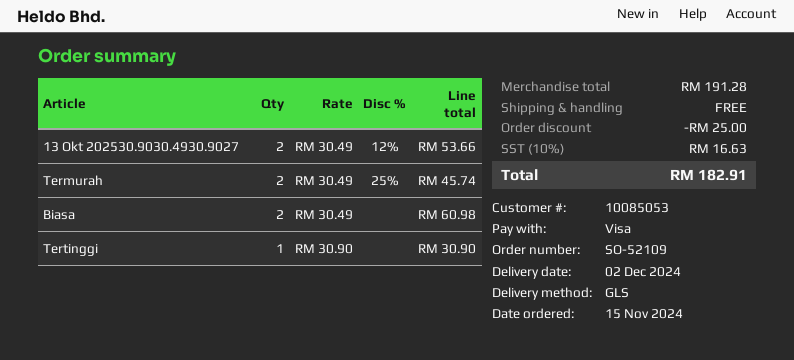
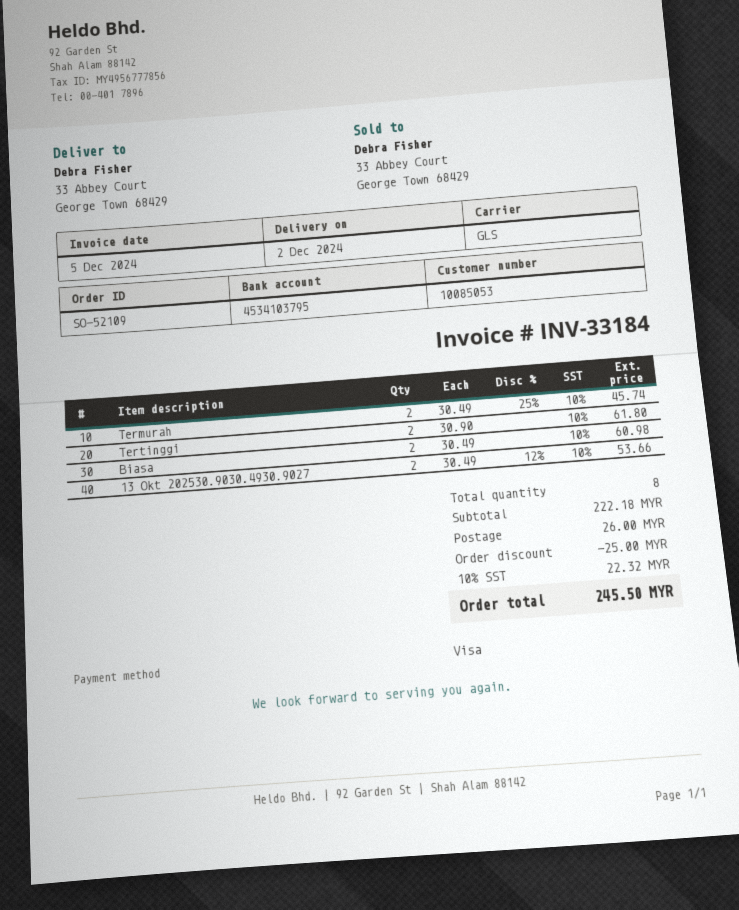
Tertinggi: 1 x 30.90 = 30.90 -> 2 x 30.90 = 61.80
subtotal: 191.28 -> 222.18
shipping: 0.00 -> 26.00
tax: 10% = 16.63 -> 10% = 22.32
total: 182.91 -> 245.50

